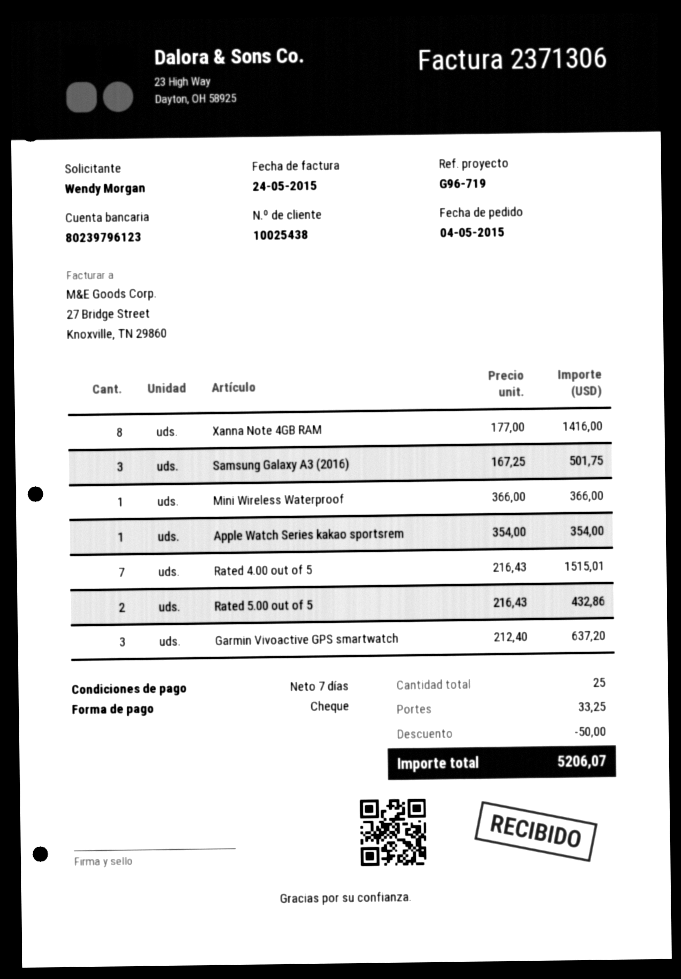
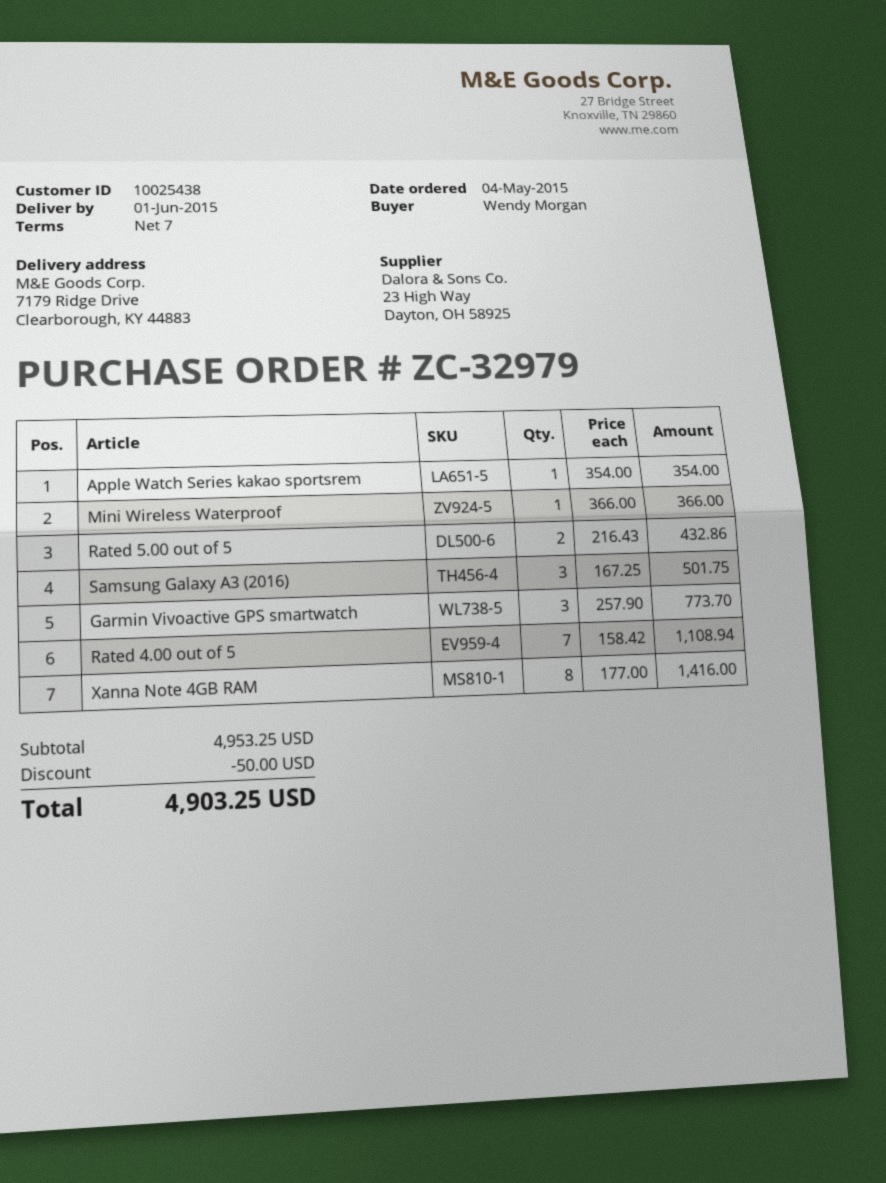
Rated 4.00 out of 5: 7 x 216.43 = 1515.01 -> 7 x 158.42 = 1108.94
Garmin Vivoactive GPS smartwatch: 3 x 212.40 = 637.20 -> 3 x 257.90 = 773.70
shipping: 33.25 -> none
total: 5206.07 -> 4903.25

